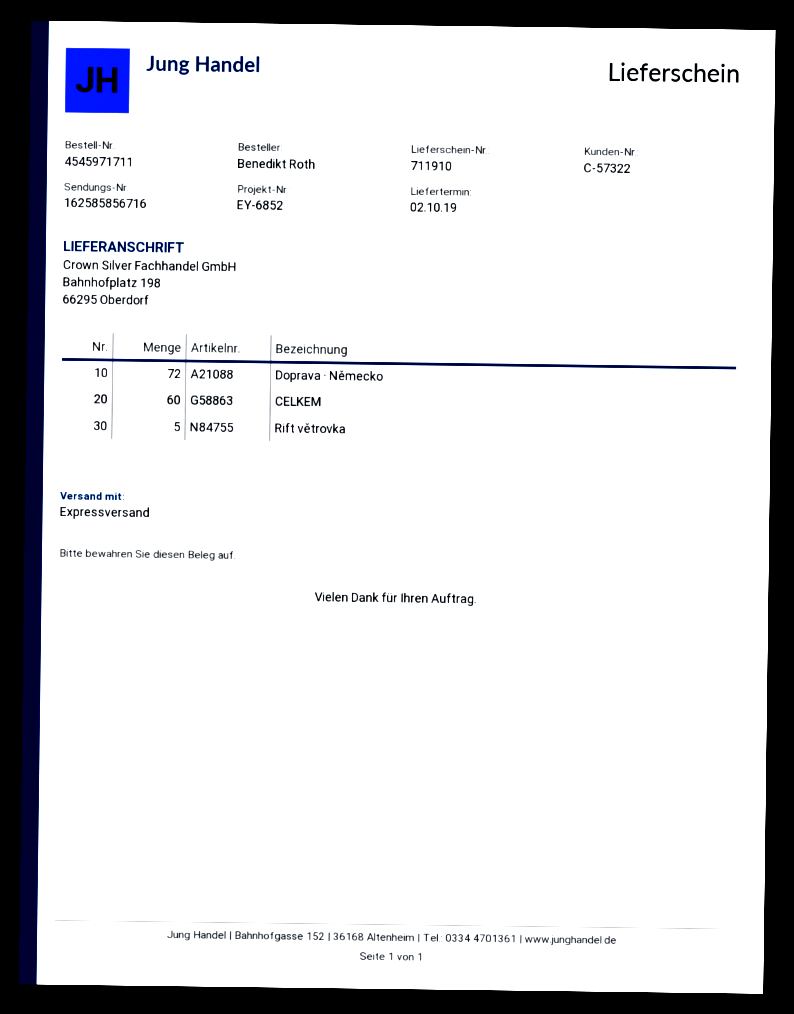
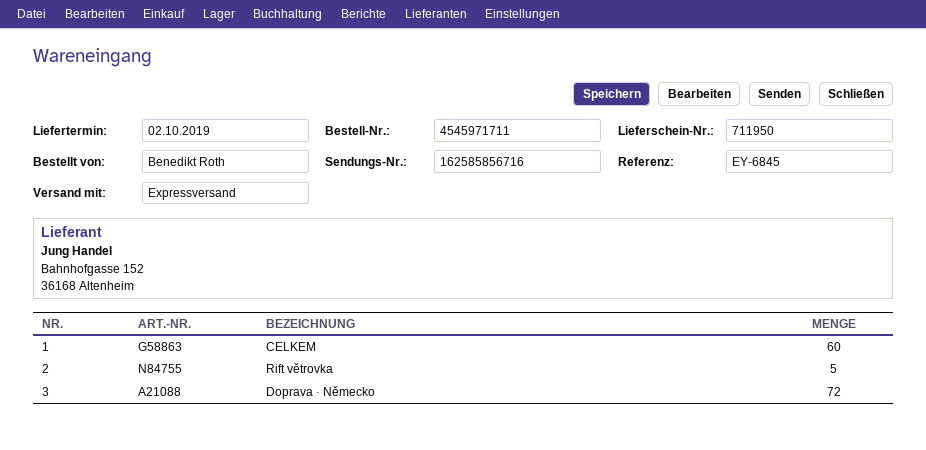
delivery note number: 711910 -> 711950
reference: EY-6852 -> EY-6845

